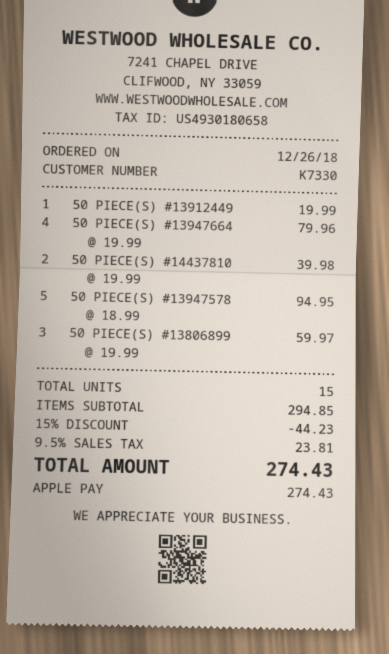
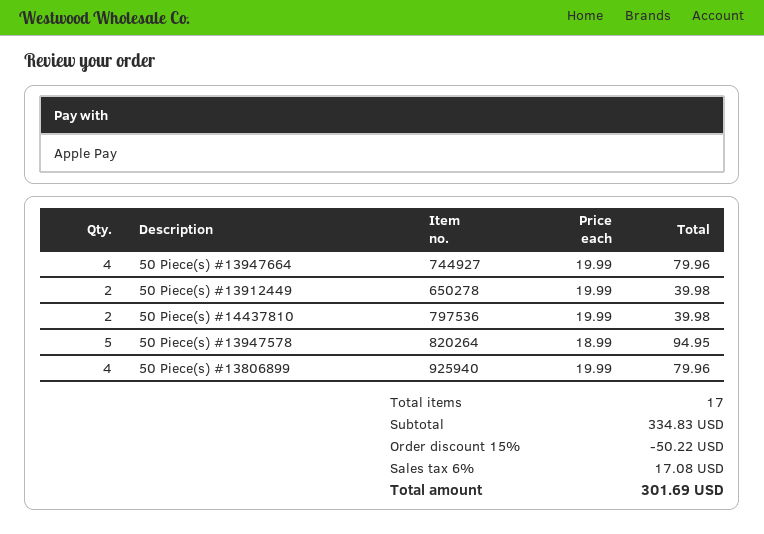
50 PIECE(S) #13912449: 1 x 19.99 = 19.99 -> 2 x 19.99 = 39.98
50 PIECE(S) #13806899: 3 x 19.99 = 59.97 -> 4 x 19.99 = 79.96
total quantity: 15 -> 17
subtotal: 294.85 -> 334.83
discount: 15% = 44.23 -> 15% = 50.22
tax: 9.5% = 23.81 -> 6% = 17.08
total: 274.43 -> 301.69

